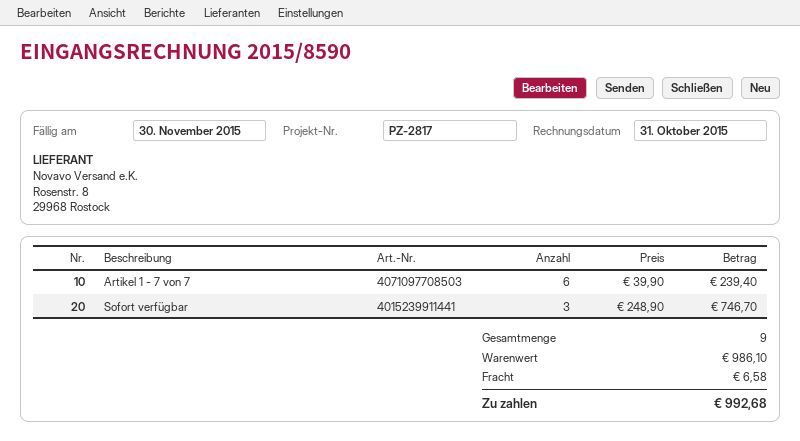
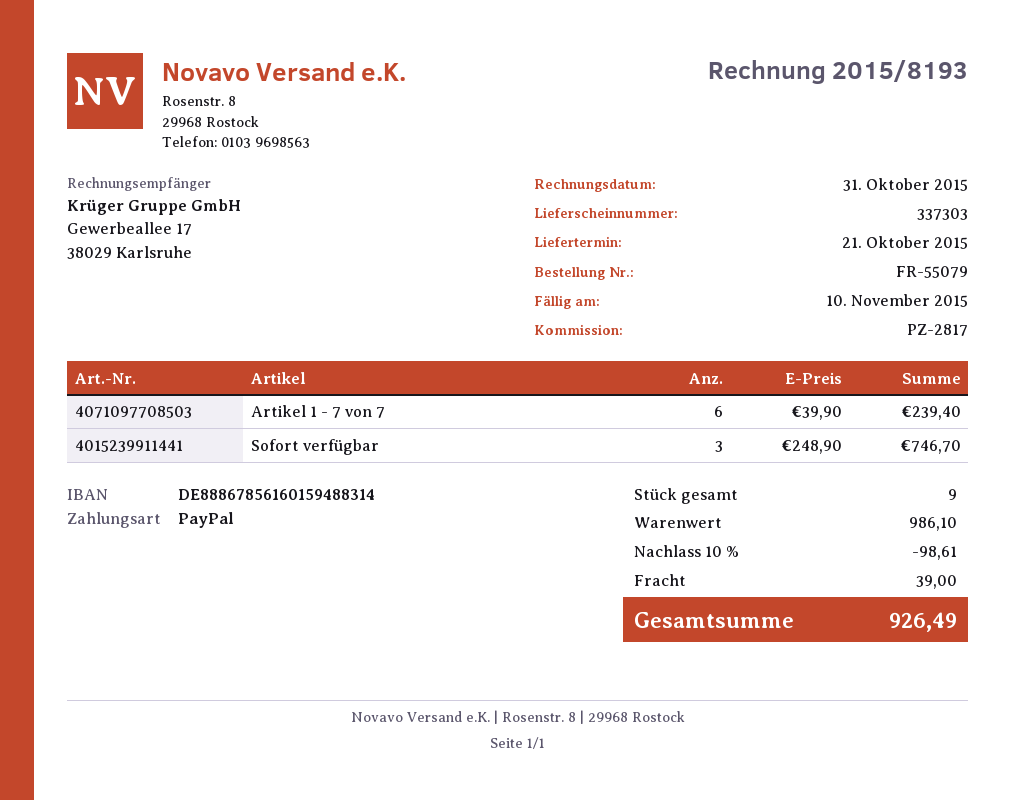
invoice number: 2015/8590 -> 2015/8193
due date: 2015-11-30 -> 2015-11-10
discount: none -> 10% = 98.61
shipping: 6.58 -> 39.00
total: 992.68 -> 926.49

